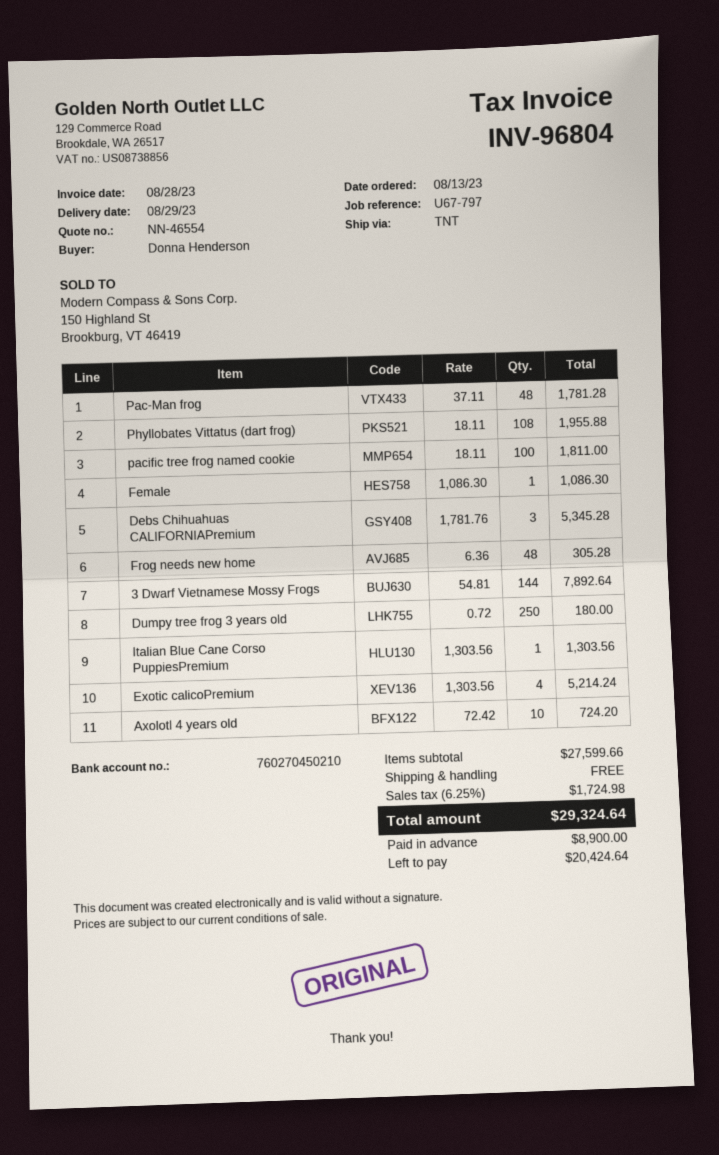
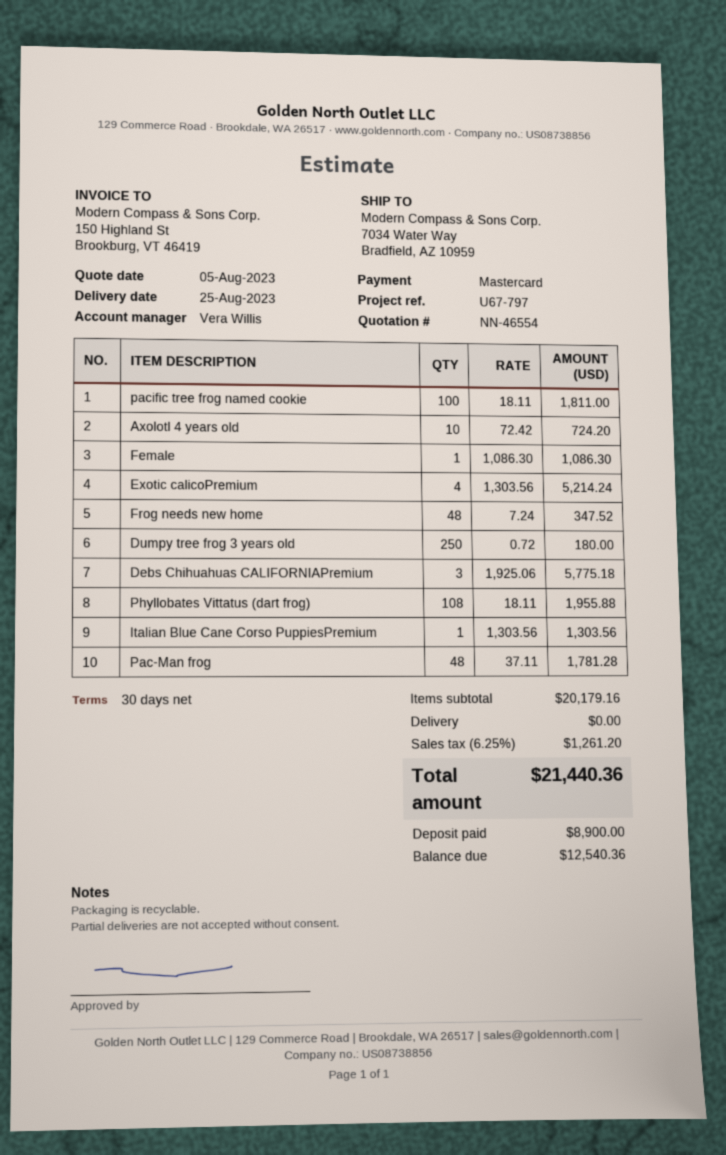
delivery date: 2023-08-29 -> 2023-08-25
Debs Chihuahuas CALIFORNIAPremium: 3 x 1781.76 = 5345.28 -> 3 x 1925.06 = 5775.18
Frog needs new home: 48 x 6.36 = 305.28 -> 48 x 7.24 = 347.52
3 Dwarf Vietnamese Mossy Frogs: 144 x 54.81 = 7892.64 -> none
subtotal: 27599.66 -> 20179.16
tax: 6.25% = 1724.98 -> 6.25% = 1261.20
total: 29324.64 -> 21440.36
balance: 20424.64 -> 12540.36

